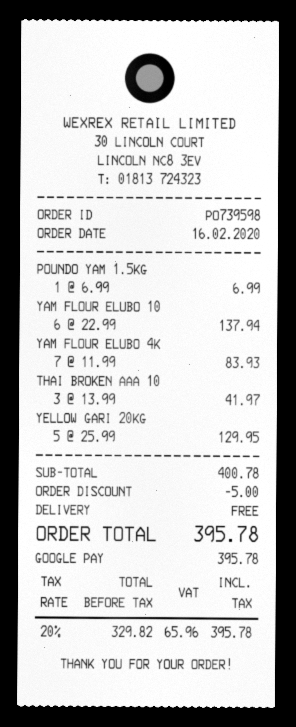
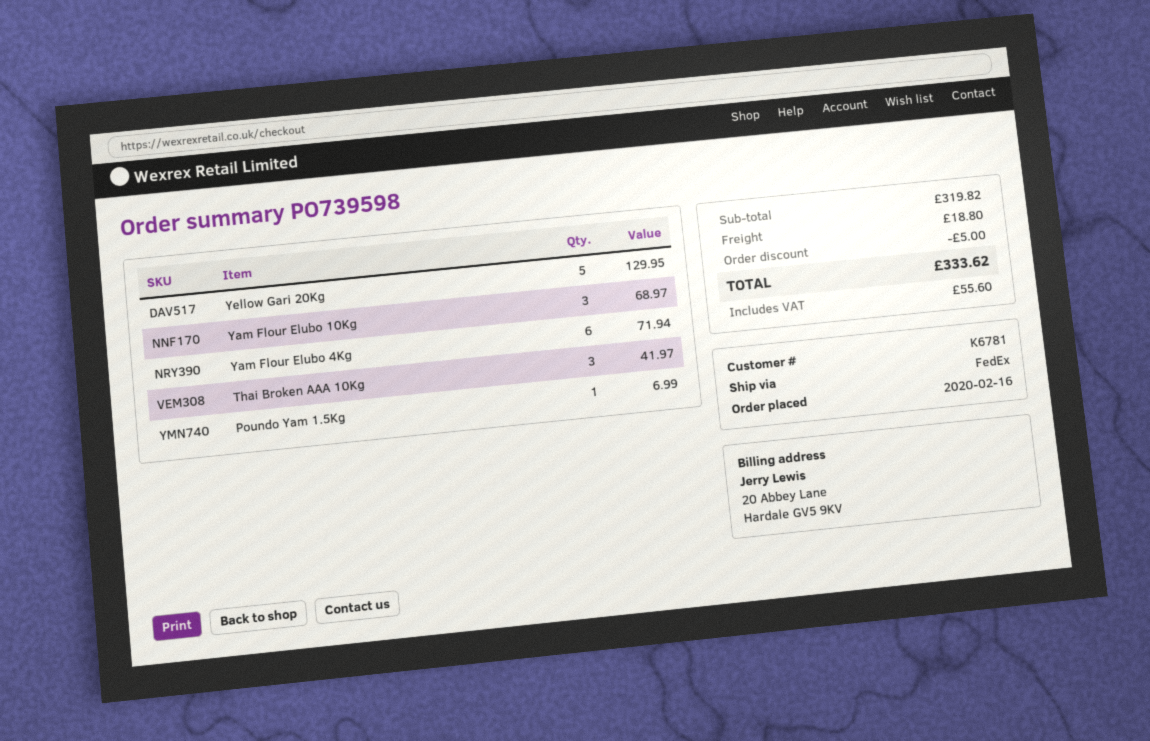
YAM FLOUR ELUBO 10: 6 for 137.94 -> 3 for 68.97
YAM FLOUR ELUBO 4K: 7 for 83.93 -> 6 for 71.94
subtotal: 400.78 -> 319.82
shipping: 0.00 -> 18.80
tax: 65.96 -> 55.60
total: 395.78 -> 333.62

